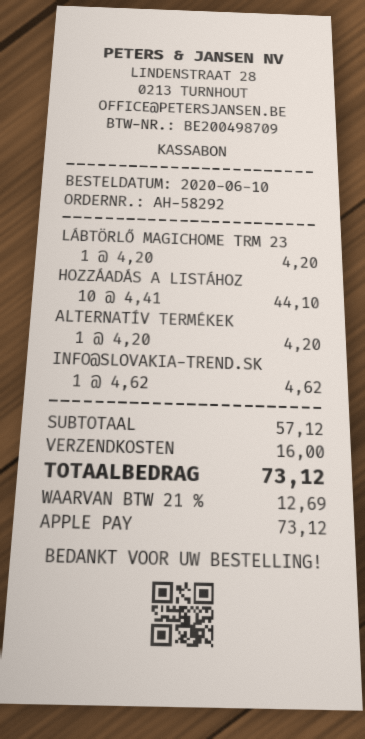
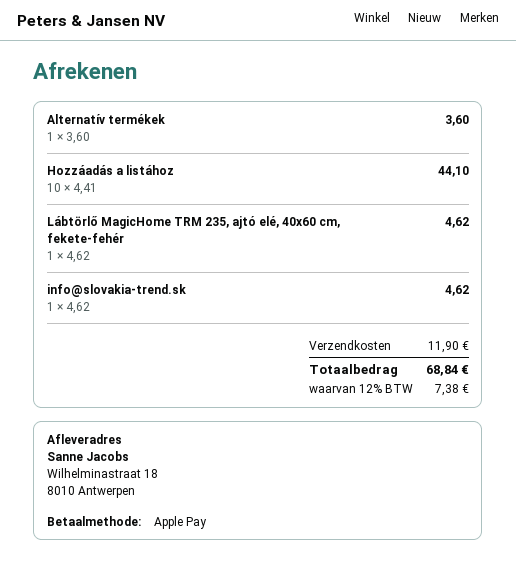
LÁBTÖRLŐ MAGICHOME TRM 23: 1 x 4.20 = 4.20 -> 1 x 4.62 = 4.62
ALTERNATÍV TERMÉKEK: 1 x 4.20 = 4.20 -> 1 x 3.60 = 3.60
shipping: 16.00 -> 11.90
tax: 21% = 12.69 -> 12% = 7.38
total: 73.12 -> 68.84

